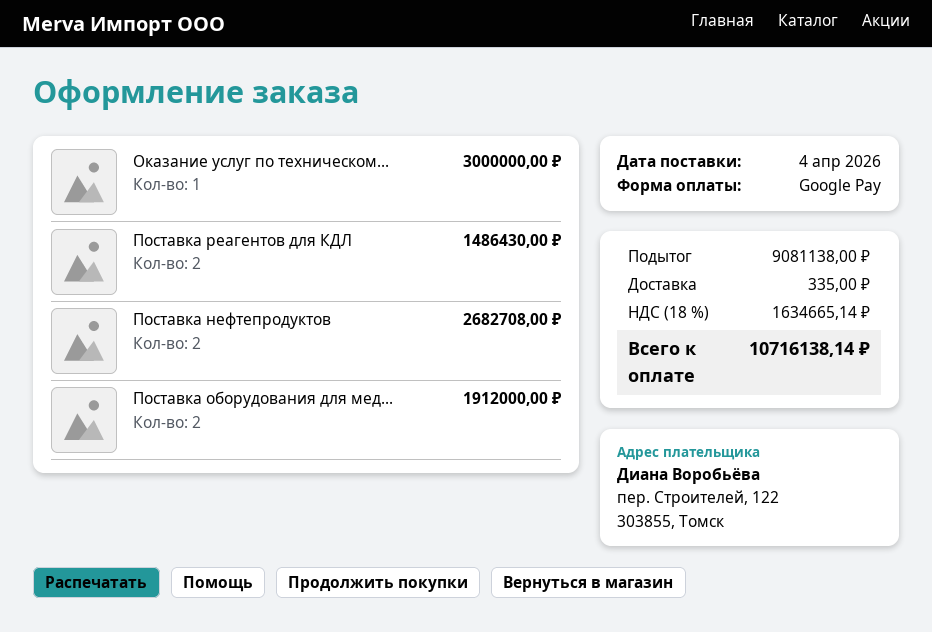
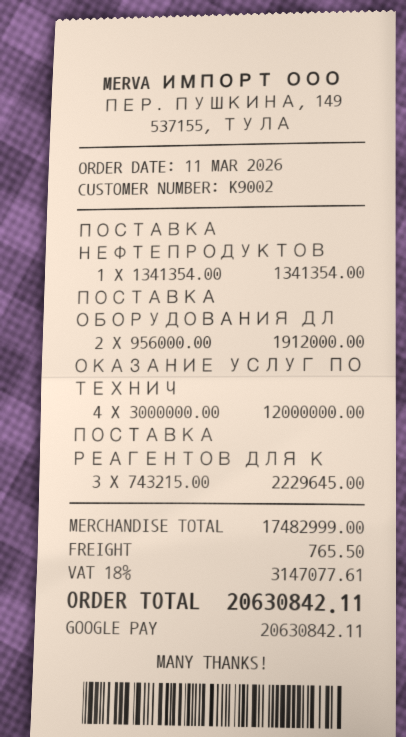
Оказание услуг по техническом...: 1 for 3000000.00 -> 4 for 12000000.00
Поставка реагентов для КДЛ: 2 for 1486430.00 -> 3 for 2229645.00
Поставка нефтепродуктов: 2 for 2682708.00 -> 1 for 1341354.00
subtotal: 9081138.00 -> 17482999.00
shipping: 335.00 -> 765.50
tax: 18% = 1634665.14 -> 18% = 3147077.61
total: 10716138.14 -> 20630842.11

